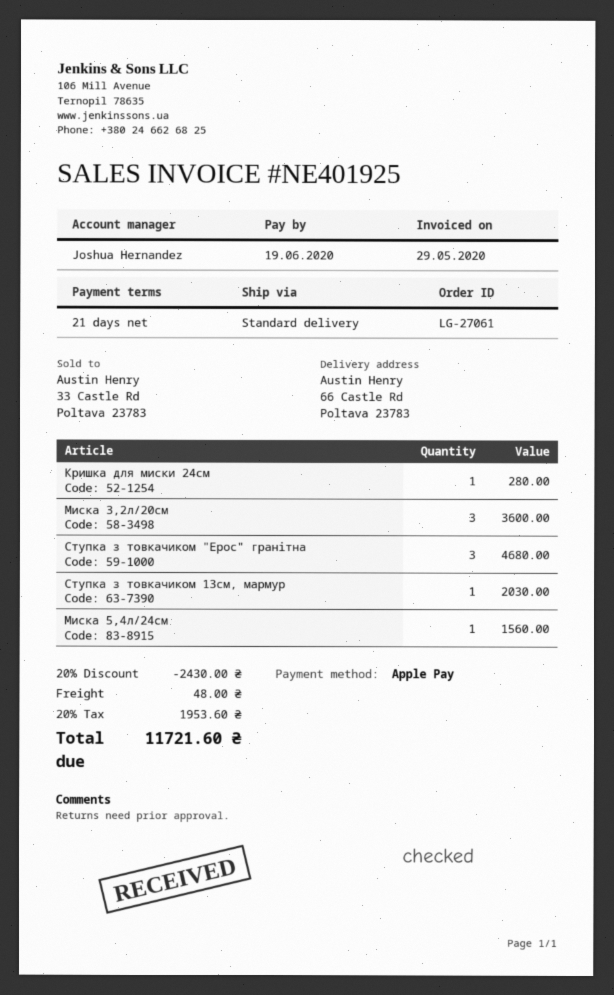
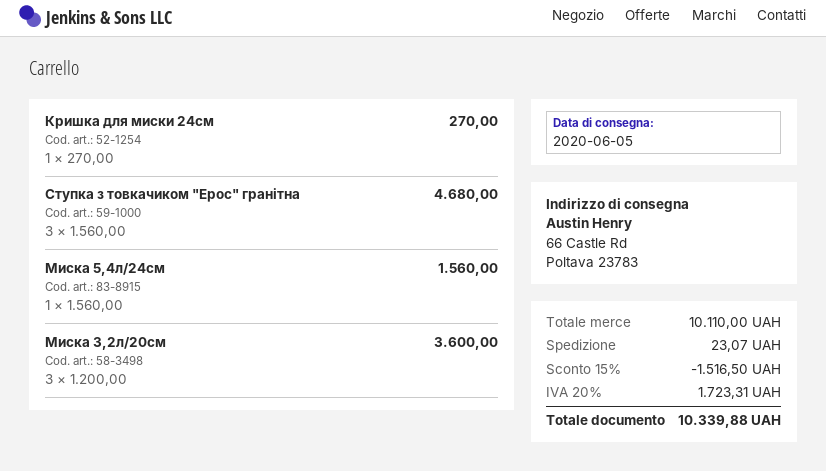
Кришка для миски 24см: 1 for 280.00 -> 1 for 270.00
Ступка з товкачиком 13см, мармур: 1 for 2030.00 -> none
discount: 20% = 2430.00 -> 15% = 1516.50
shipping: 48.00 -> 23.07
tax: 20% = 1953.60 -> 20% = 1723.31
total: 11721.60 -> 10339.88

